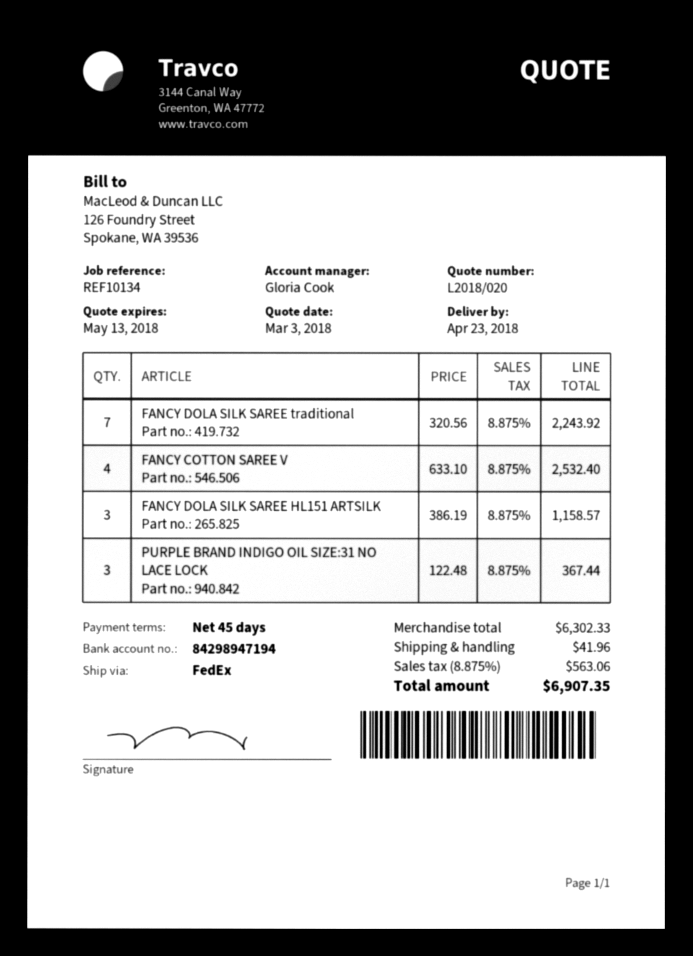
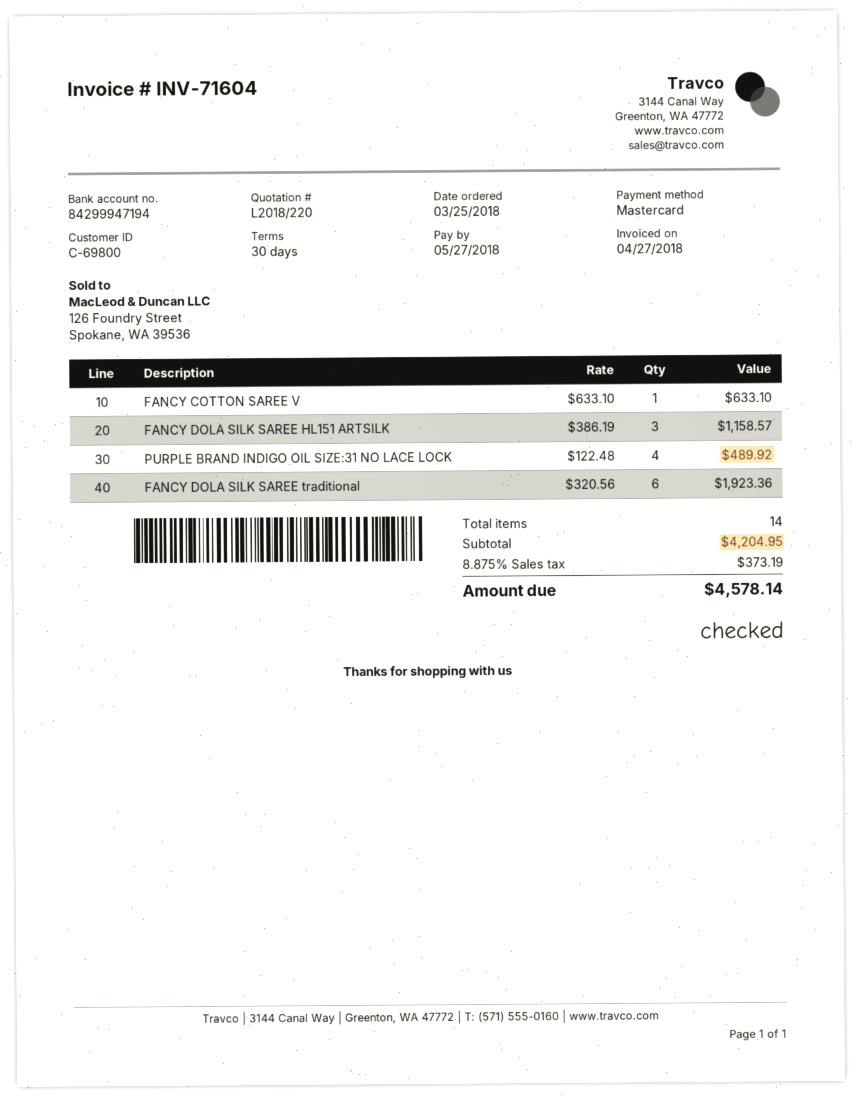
quote number: L2018/020 -> L2018/220
payment terms: 45 days -> 30 days
bank account: 84298947194 -> 84299947194
FANCY DOLA SILK SAREE traditional: 7 x 320.56 = 2243.92 -> 6 x 320.56 = 1923.36
FANCY COTTON SAREE V: 4 x 633.10 = 2532.40 -> 1 x 633.10 = 633.10
PURPLE BRAND INDIGO OIL SIZE:31 NO LACE LOCK: 3 x 122.48 = 367.44 -> 4 x 122.48 = 489.92
subtotal: 6302.33 -> 4204.95
shipping: 41.96 -> none
tax: 8.875% = 563.06 -> 8.875% = 373.19
total: 6907.35 -> 4578.14

